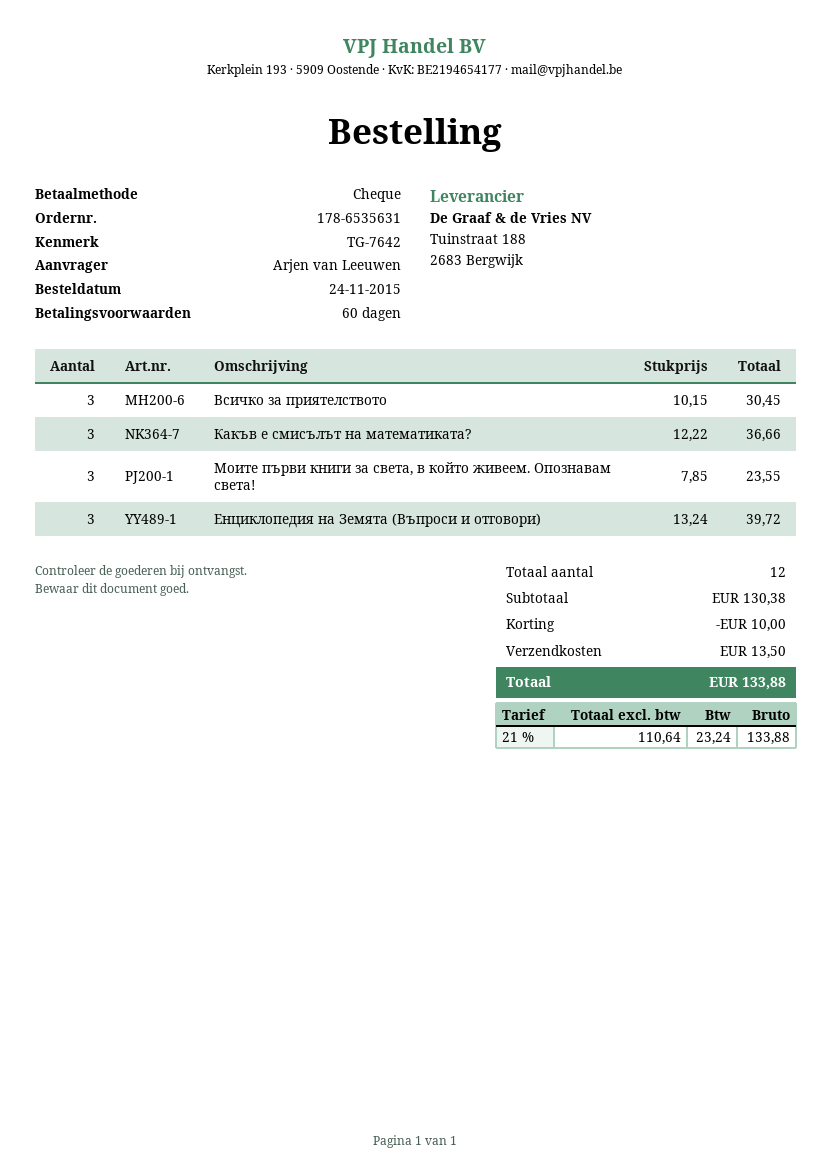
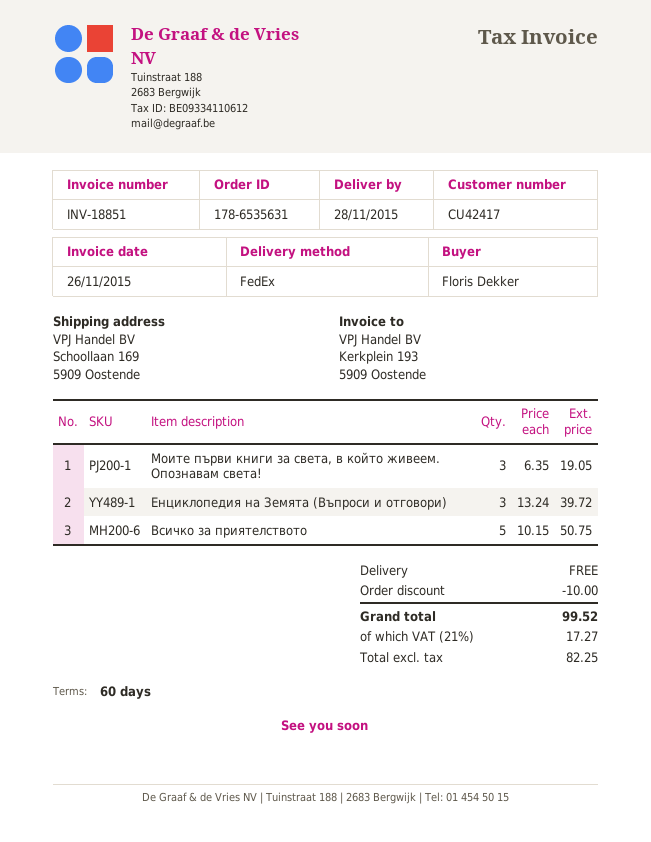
ordered by: Arjen van Leeuwen -> Floris Dekker
Всичко за приятелството: 3 x 10.15 = 30.45 -> 5 x 10.15 = 50.75
Какъв е смисълът на математиката?: 3 x 12.22 = 36.66 -> none
Моите първи книги за света, в който живеем. Опознавам света!: 3 x 7.85 = 23.55 -> 3 x 6.35 = 19.05
shipping: 13.50 -> 0.00
net: 110.64 -> 82.25
tax: 21% = 23.24 -> 21% = 17.27
total: 133.88 -> 99.52

